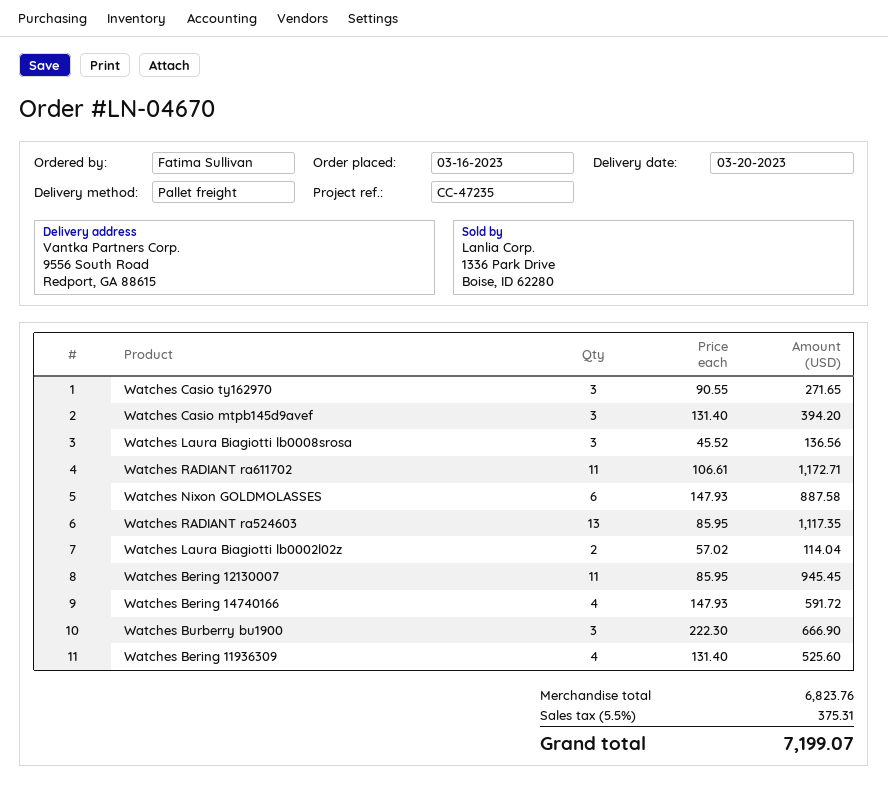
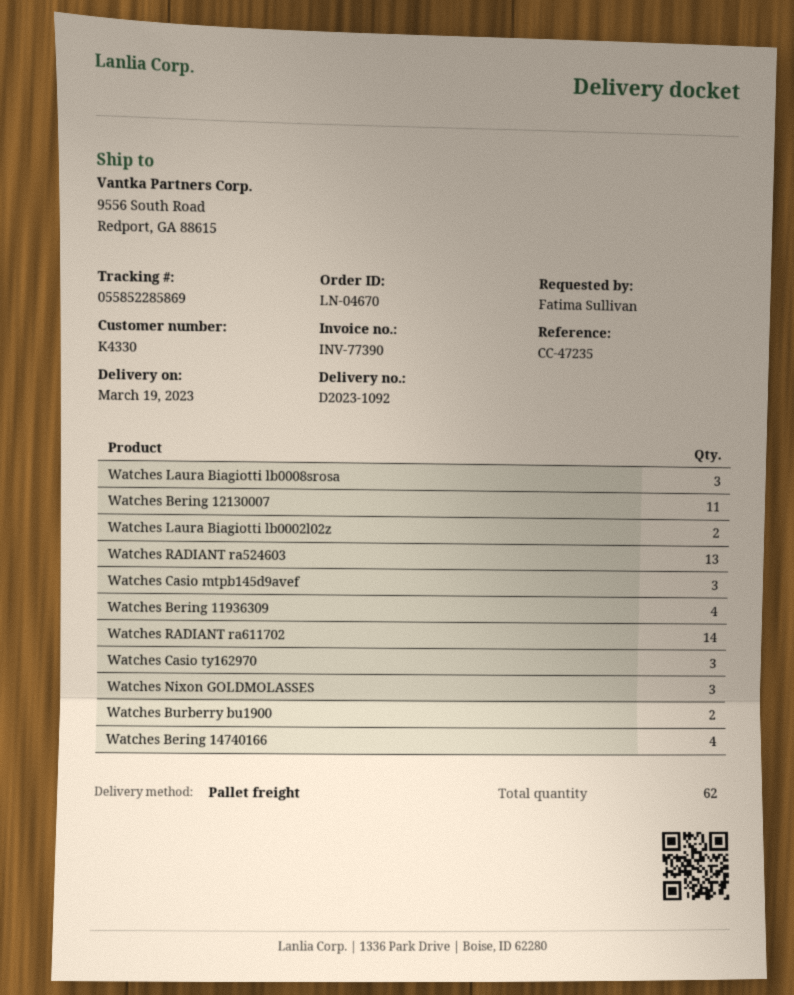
delivery date: 2023-03-20 -> 2023-03-19
Watches RADIANT ra611702: 11 -> 14
Watches Nixon GOLDMOLASSES: 6 -> 3
Watches Burberry bu1900: 3 -> 2

